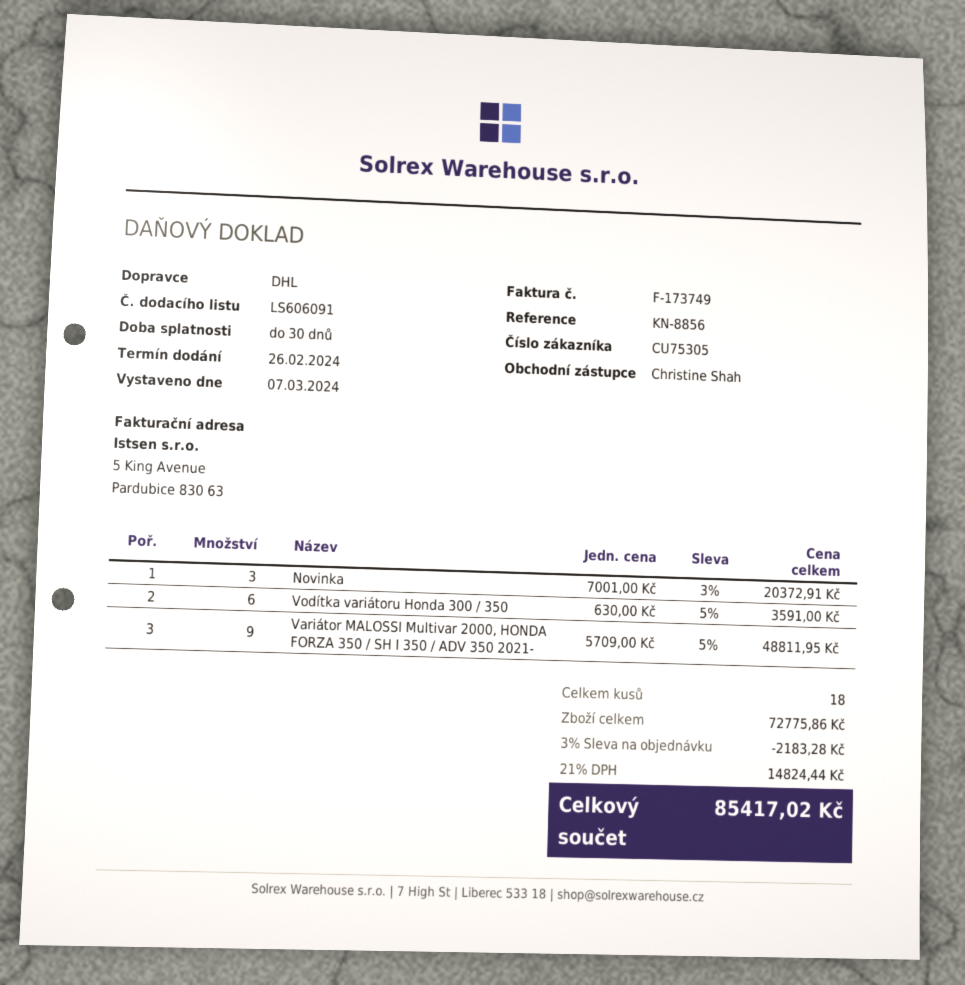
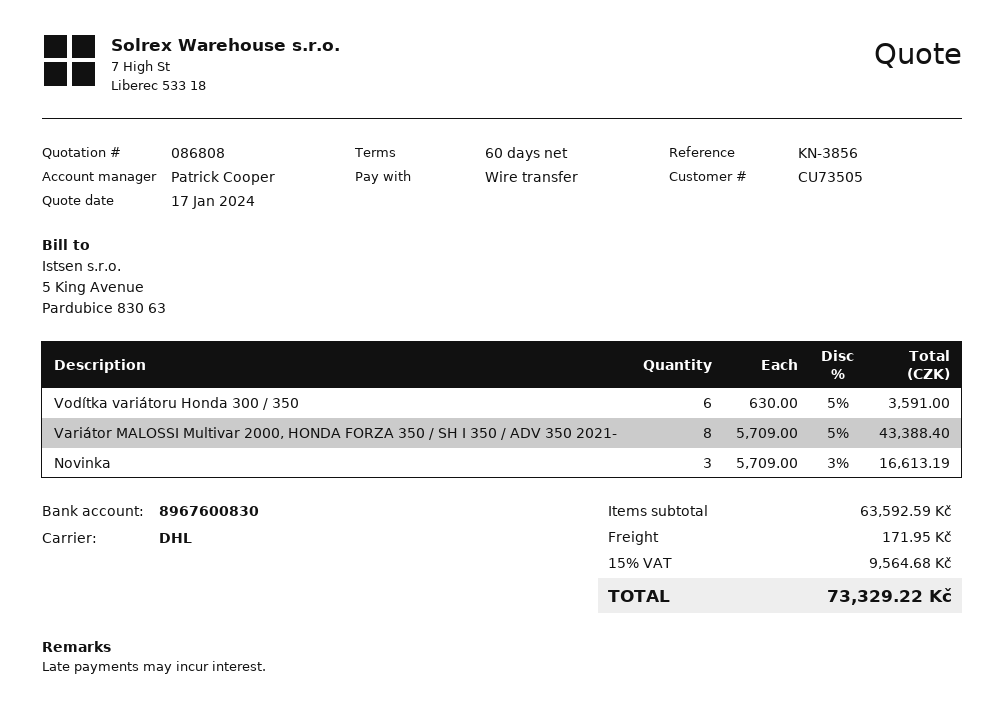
payment terms: 30 days -> 60 days
customer number: CU75305 -> CU73505
reference: KN-8856 -> KN-3856
sales rep: Christine Shah -> Patrick Cooper
Novinka: 3 x 7001.00 - 3% = 20372.91 -> 3 x 5709.00 - 3% = 16613.19
Variátor MALOSSI Multivar 2000, HONDA FORZA 350 / SH I 350 / ADV 350 2021-: 9 x 5709.00 - 5% = 48811.95 -> 8 x 5709.00 - 5% = 43388.40
subtotal: 72775.86 -> 63592.59
discount: 3% = 2183.28 -> none
shipping: none -> 171.95
tax: 21% = 14824.44 -> 15% = 9564.68
total: 85417.02 -> 73329.22

